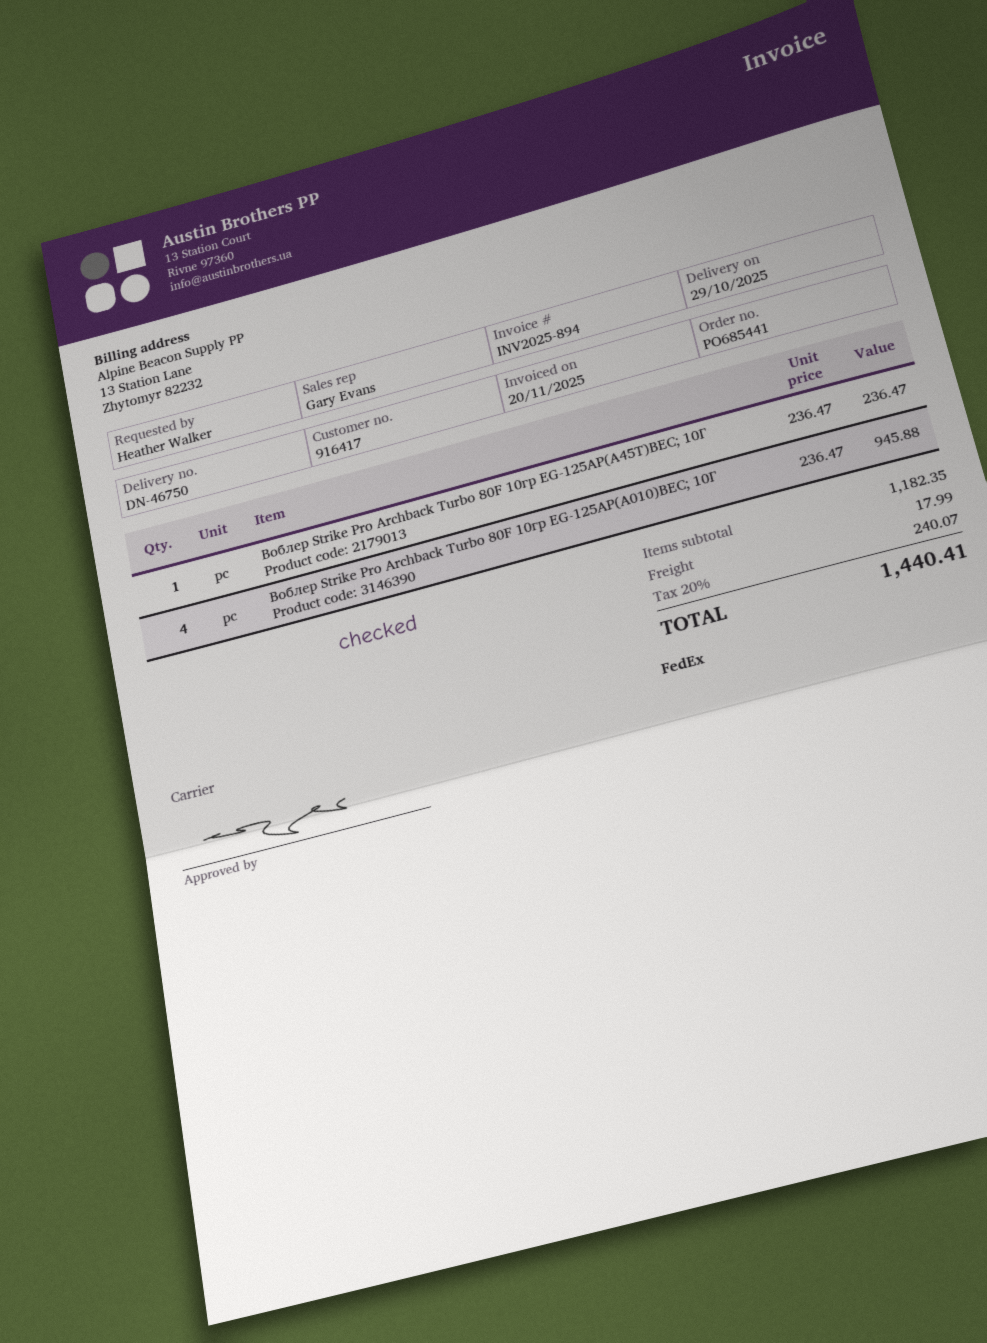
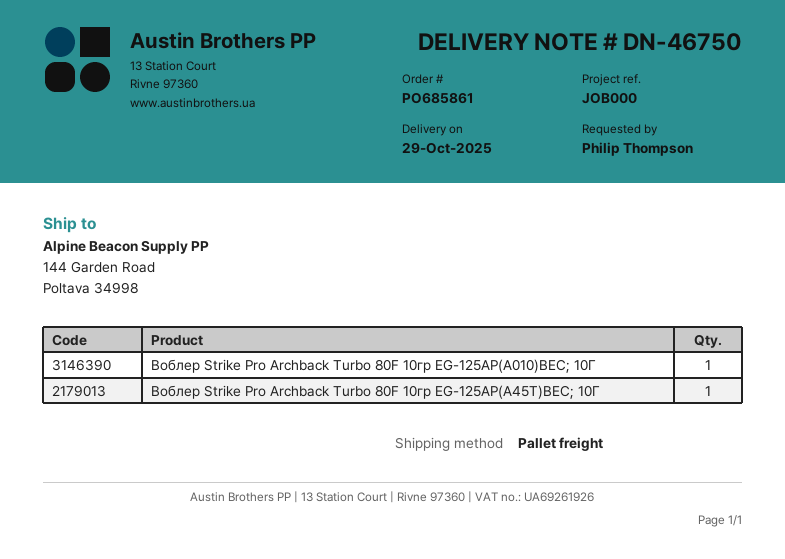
order number: PO685441 -> PO685861
ordered by: Heather Walker -> Philip Thompson
shipping method: FedEx -> pallet freight
Воблер Strike Pro Archback Turbo 80F 10гр EG-125AP(A010)ВЕС; 10Г: 4 -> 1

